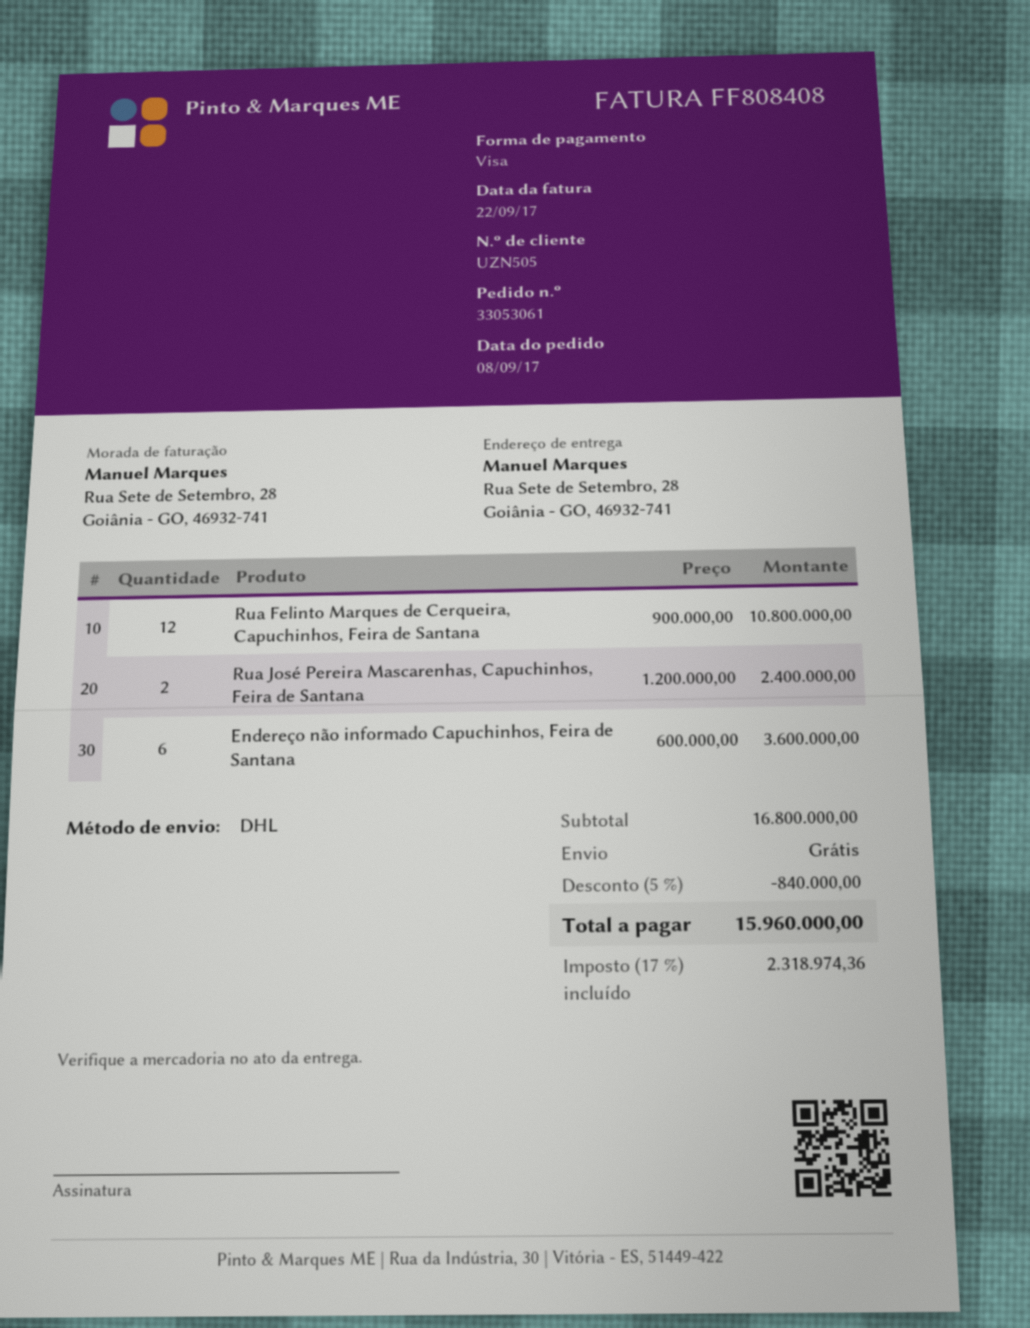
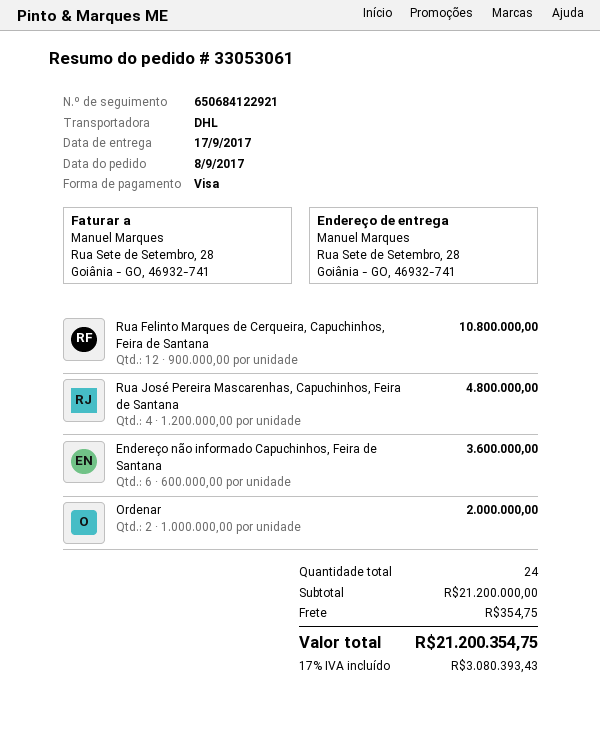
Rua José Pereira Mascarenhas, Capuchinhos, Feira de Santana: 2 x 1200000.00 = 2400000.00 -> 4 x 1200000.00 = 4800000.00
Ordenar: none -> 2 x 1000000.00 = 2000000.00
subtotal: 16800000.00 -> 21200000.00
discount: 5% = 840000.00 -> none
shipping: 0.00 -> 354.75
tax: 17% = 2318974.36 -> 17% = 3080393.43
total: 15960000.00 -> 21200354.75

